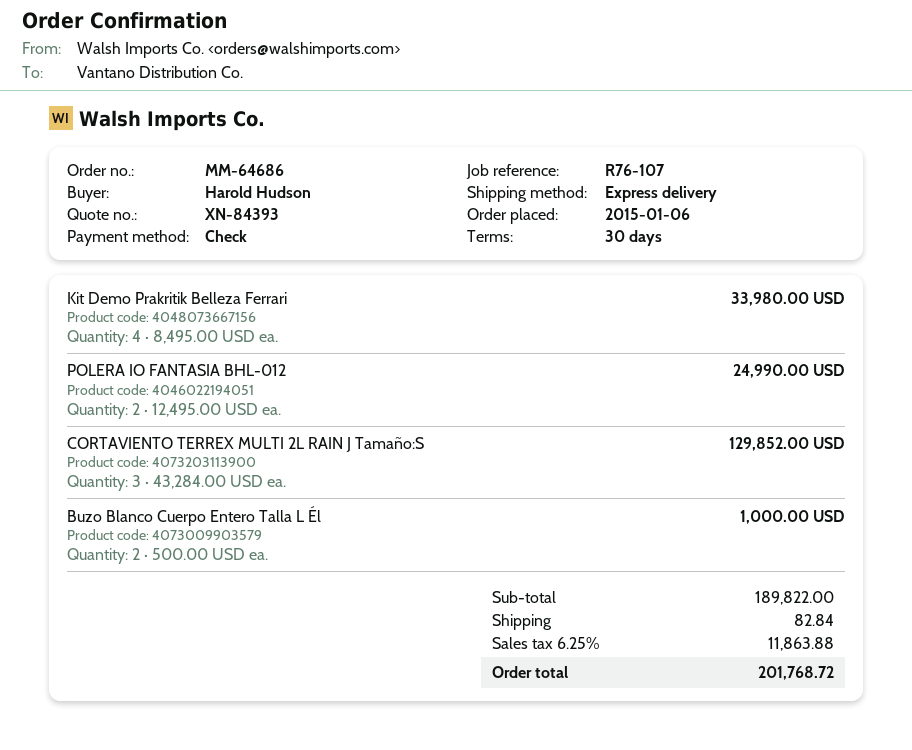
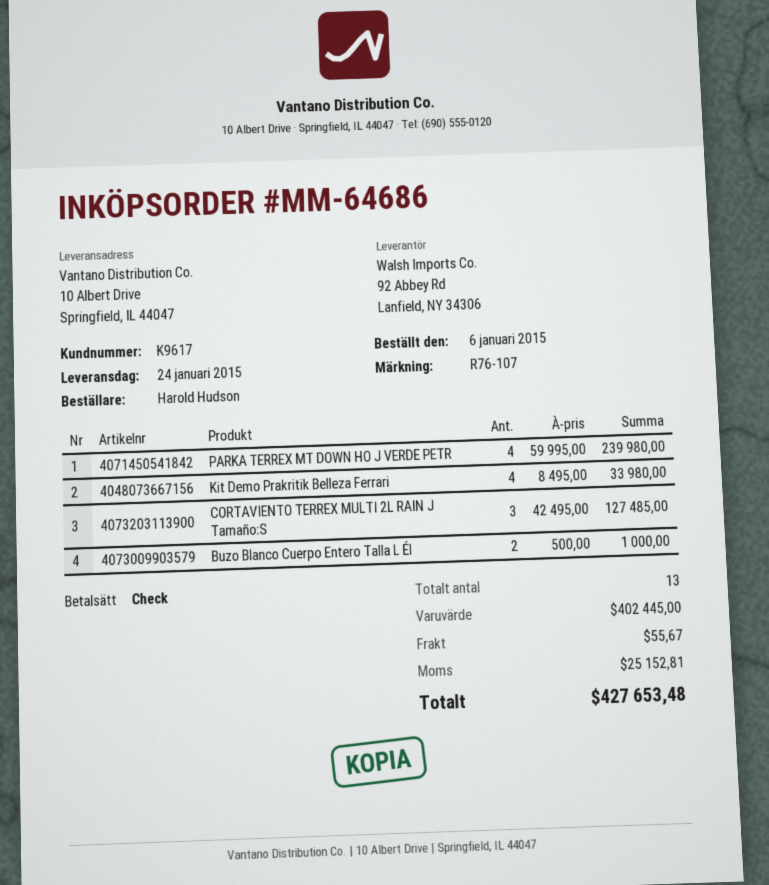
POLERA IO FANTASIA BHL-012: 2 x 12495.00 = 24990.00 -> none
CORTAVIENTO TERREX MULTI 2L RAIN J Tamaño:S: 3 x 43284.00 = 129852.00 -> 3 x 42495.00 = 127485.00
PARKA TERREX MT DOWN HO J VERDE PETR: none -> 4 x 59995.00 = 239980.00
subtotal: 189822.00 -> 402445.00
shipping: 82.84 -> 55.67
tax: 11863.88 -> 25152.81
total: 201768.72 -> 427653.48

